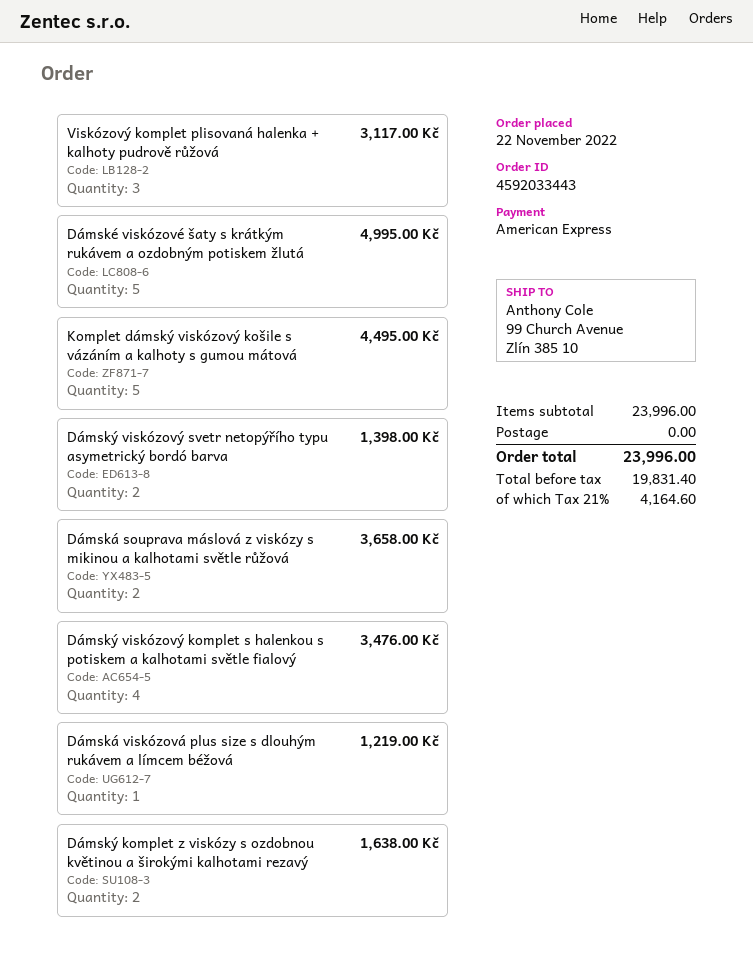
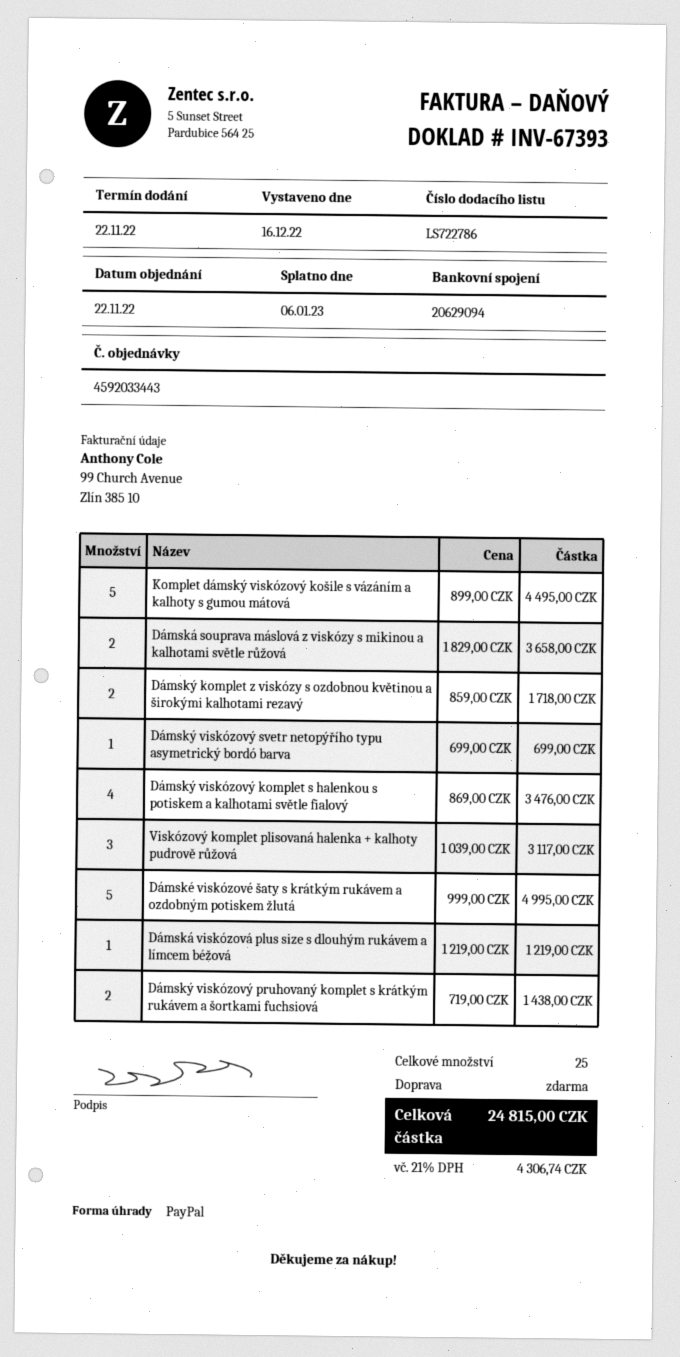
payment method: American Express -> PayPal
Dámský viskózový svetr netopýřího typu asymetrický bordó barva: 2 for 1398.00 -> 1 for 699.00
Dámský komplet z viskózy s ozdobnou květinou a širokými kalhotami rezavý: 2 for 1638.00 -> 2 for 1718.00
Dámský viskózový pruhovaný komplet s krátkým rukávem a šortkami fuchsiová: none -> 2 for 1438.00
tax: 21% = 4164.60 -> 21% = 4306.74
total: 23996.00 -> 24815.00

